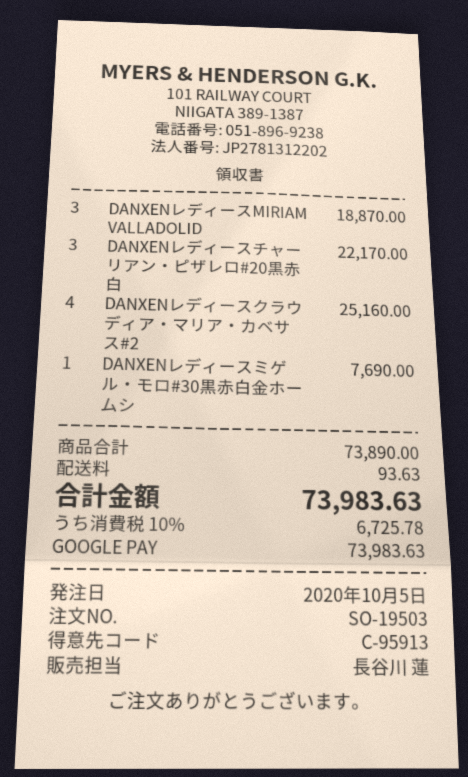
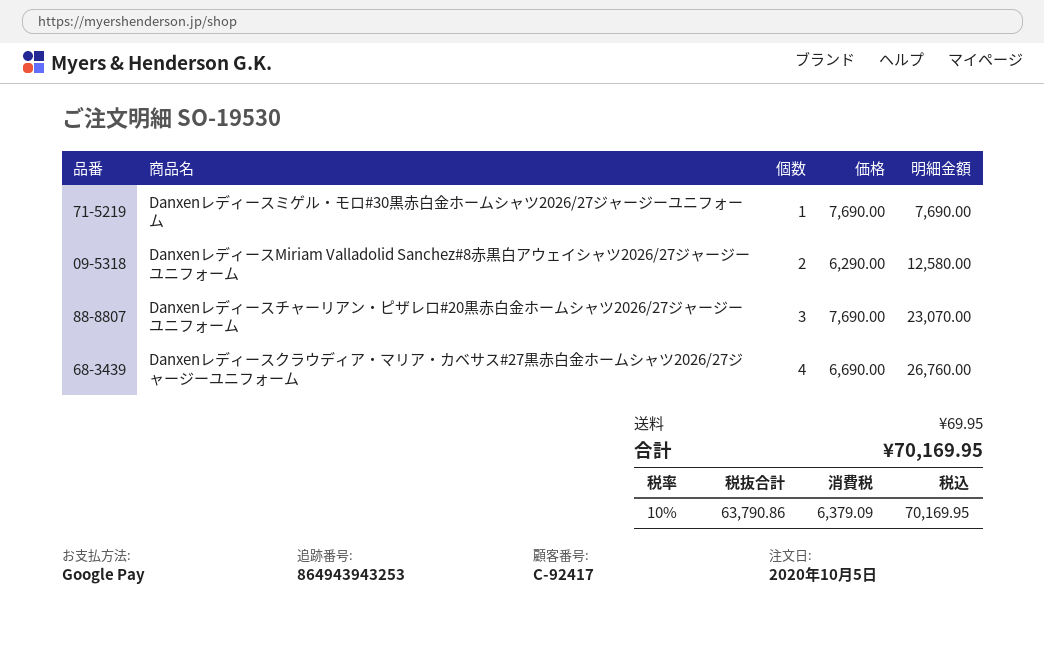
order number: SO-19503 -> SO-19530
customer number: C-95913 -> C-92417
DANXENレディースMIRIAM VALLADOLID: 3 for 18870.00 -> 2 for 12580.00
DANXENレディースチャーリアン・ピザレロ#20黒赤白: 3 for 22170.00 -> 3 for 23070.00
DANXENレディースクラウディア・マリア・カベサス#2: 4 for 25160.00 -> 4 for 26760.00
shipping: 93.63 -> 69.95
tax: 10% = 6725.78 -> 10% = 6379.09
total: 73983.63 -> 70169.95

